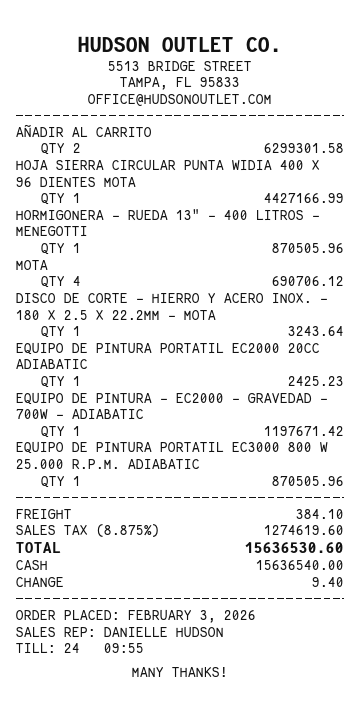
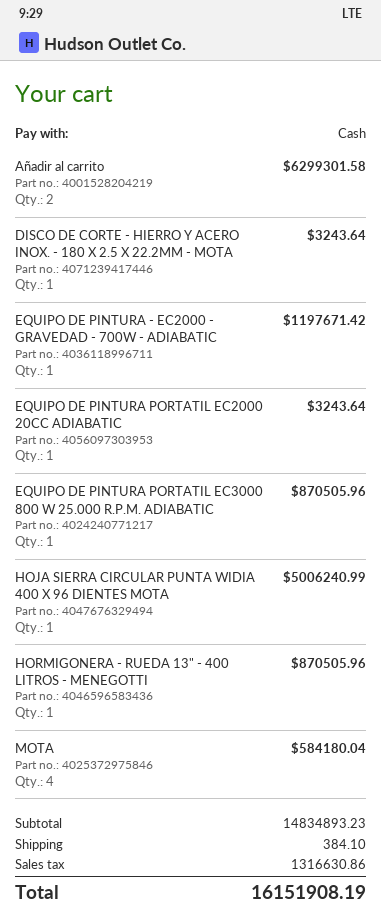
HOJA SIERRA CIRCULAR PUNTA WIDIA 400 X 96 DIENTES MOTA: 1 for 4427166.99 -> 1 for 5006240.99
MOTA: 4 for 690706.12 -> 4 for 584180.04
EQUIPO DE PINTURA PORTATIL EC2000 20CC ADIABATIC: 1 for 2425.23 -> 1 for 3243.64
tax: 1274619.60 -> 1316630.86
total: 15636530.60 -> 16151908.19

